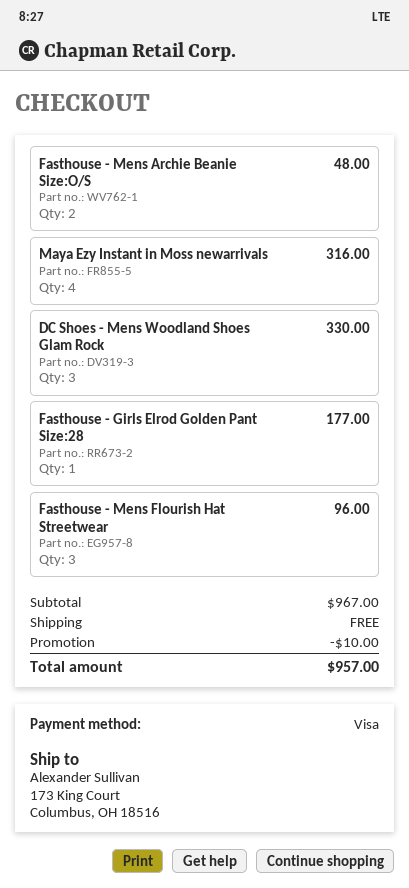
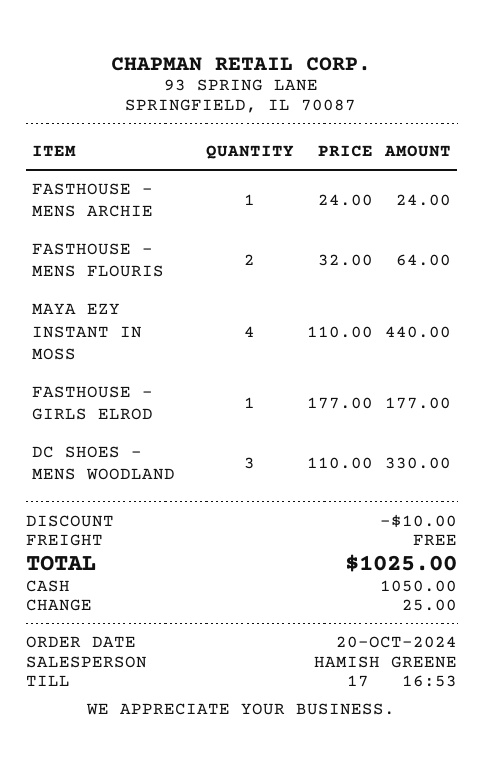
payment method: Visa -> cash
Fasthouse - Mens Archie Beanie Size:O/S: 2 for 48.00 -> 1 for 24.00
Maya Ezy Instant in Moss newarrivals: 4 for 316.00 -> 4 for 440.00
Fasthouse - Mens Flourish Hat Streetwear: 3 for 96.00 -> 2 for 64.00
total: 957.00 -> 1025.00

